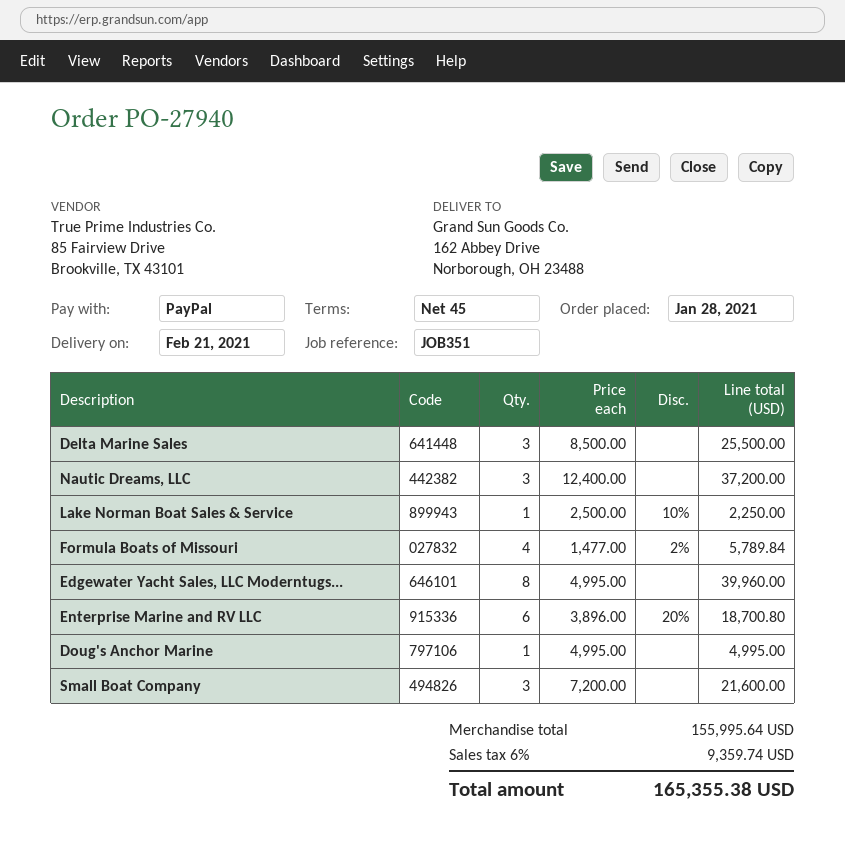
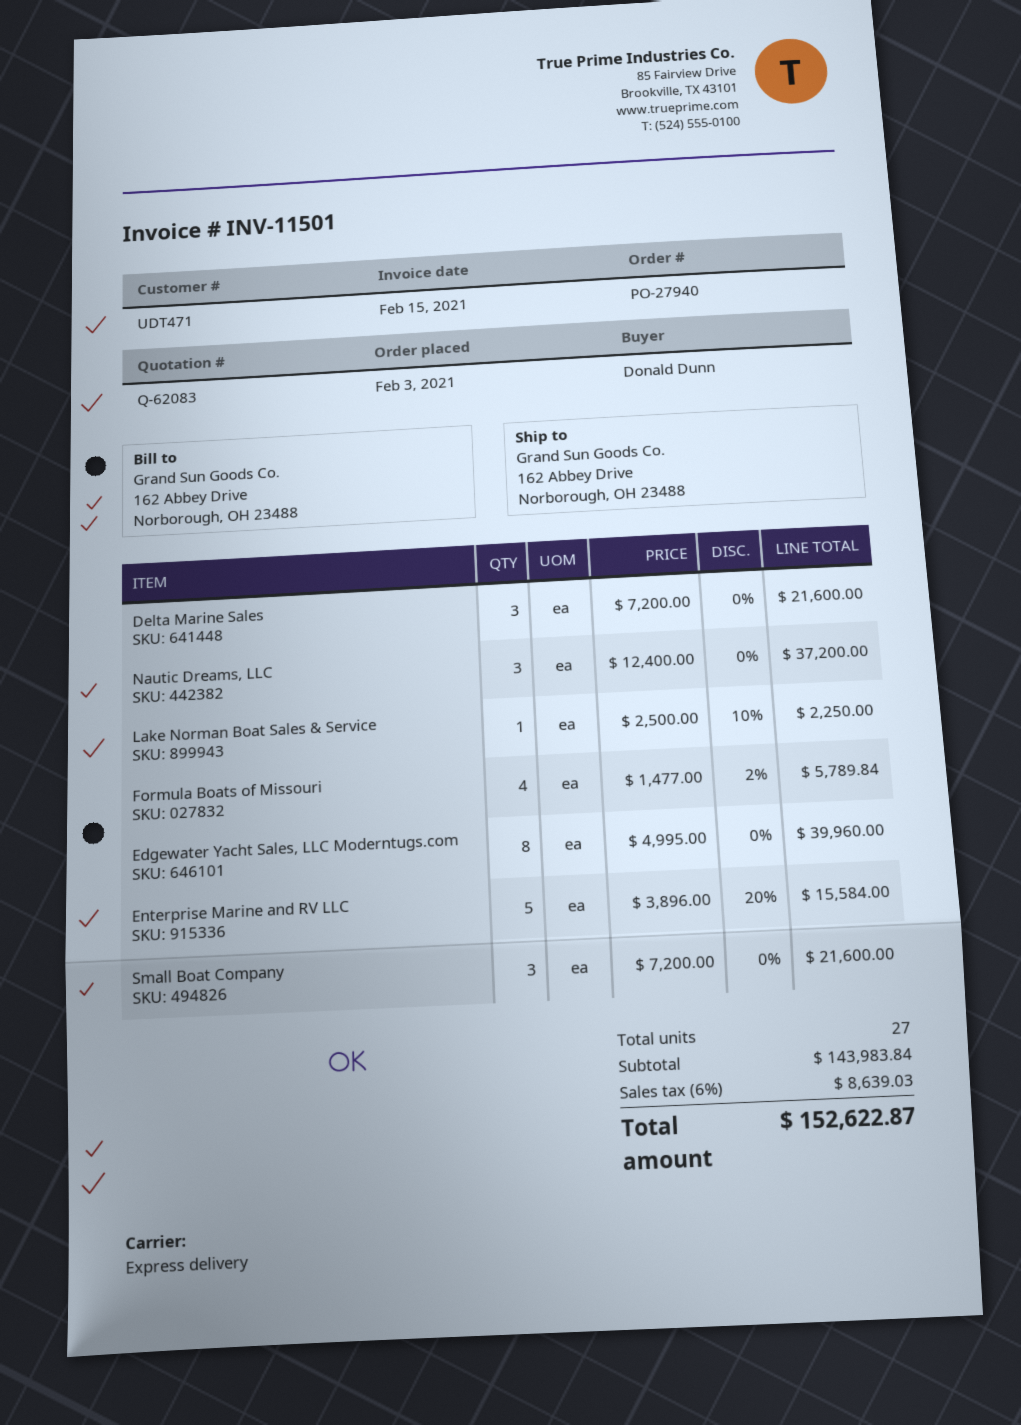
order date: 2021-01-28 -> 2021-02-03
Delta Marine Sales: 3 x 8500.00 = 25500.00 -> 3 x 7200.00 = 21600.00
Enterprise Marine and RV LLC: 6 x 3896.00 - 20% = 18700.80 -> 5 x 3896.00 - 20% = 15584.00
Doug's Anchor Marine: 1 x 4995.00 = 4995.00 -> none
subtotal: 155995.64 -> 143983.84
tax: 6% = 9359.74 -> 6% = 8639.03
total: 165355.38 -> 152622.87

